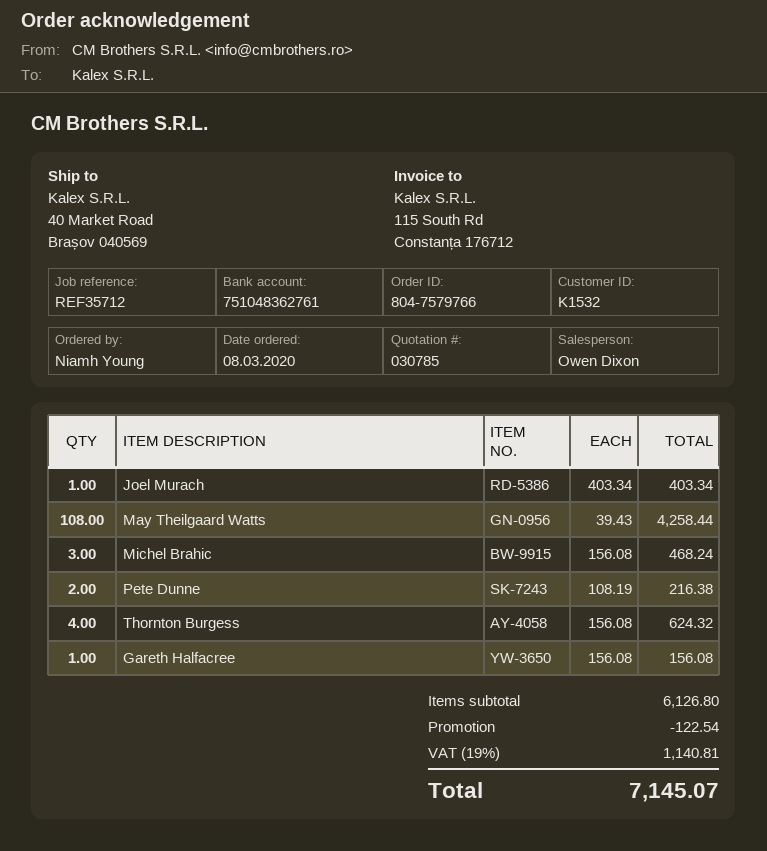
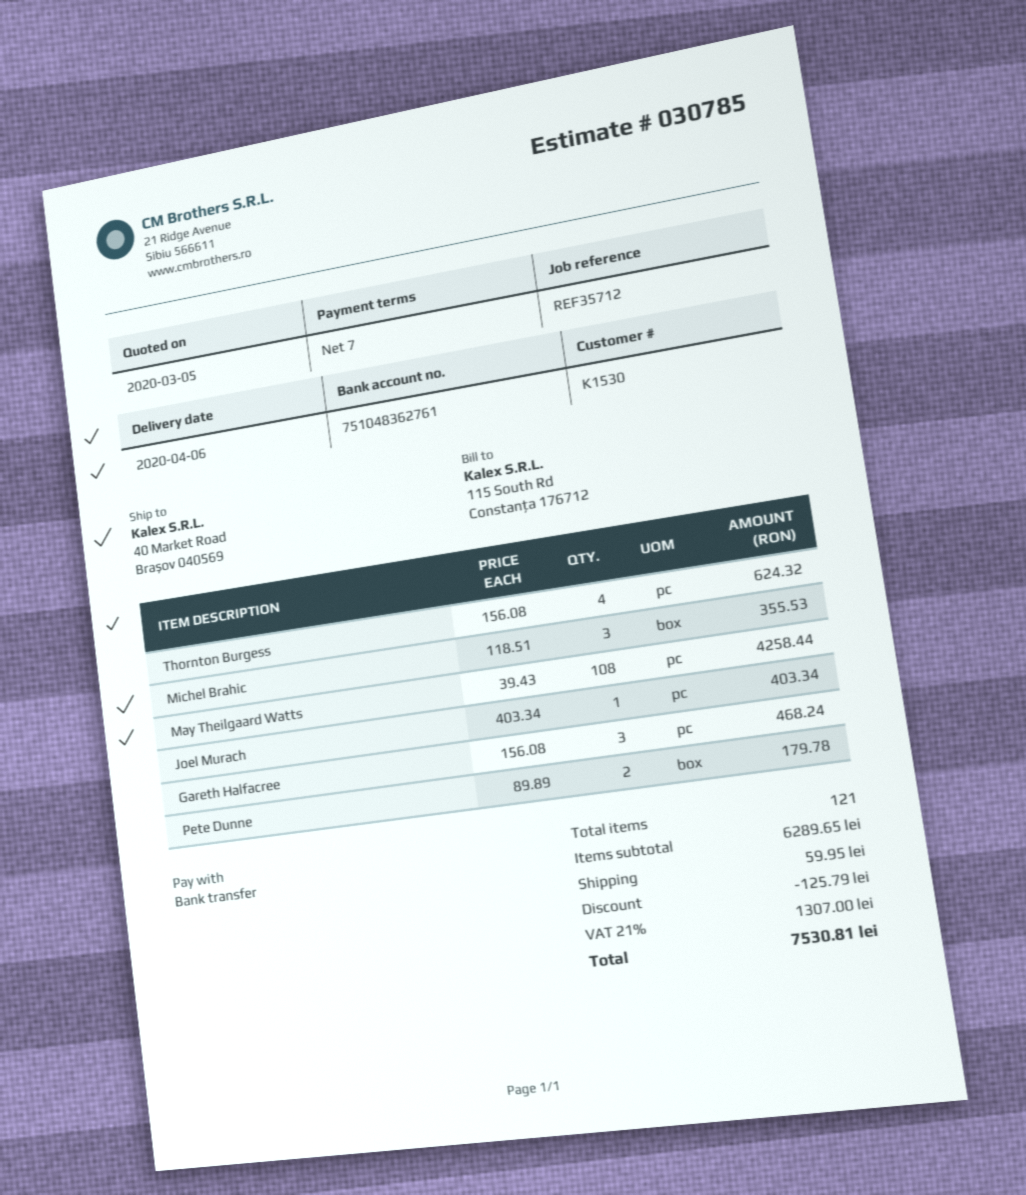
customer number: K1532 -> K1530
Michel Brahic: 3 x 156.08 = 468.24 -> 3 x 118.51 = 355.53
Pete Dunne: 2 x 108.19 = 216.38 -> 2 x 89.89 = 179.78
Gareth Halfacree: 1 x 156.08 = 156.08 -> 3 x 156.08 = 468.24
subtotal: 6126.80 -> 6289.65
discount: 122.54 -> 125.79
shipping: none -> 59.95
tax: 19% = 1140.81 -> 21% = 1307.00
total: 7145.07 -> 7530.81

